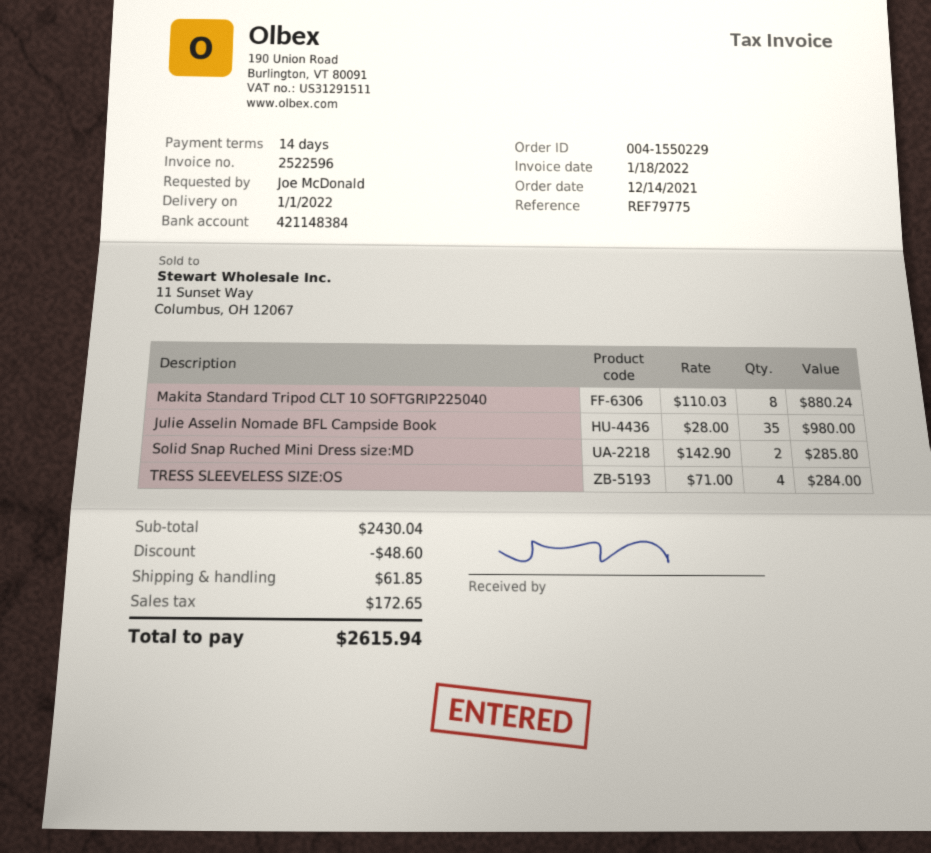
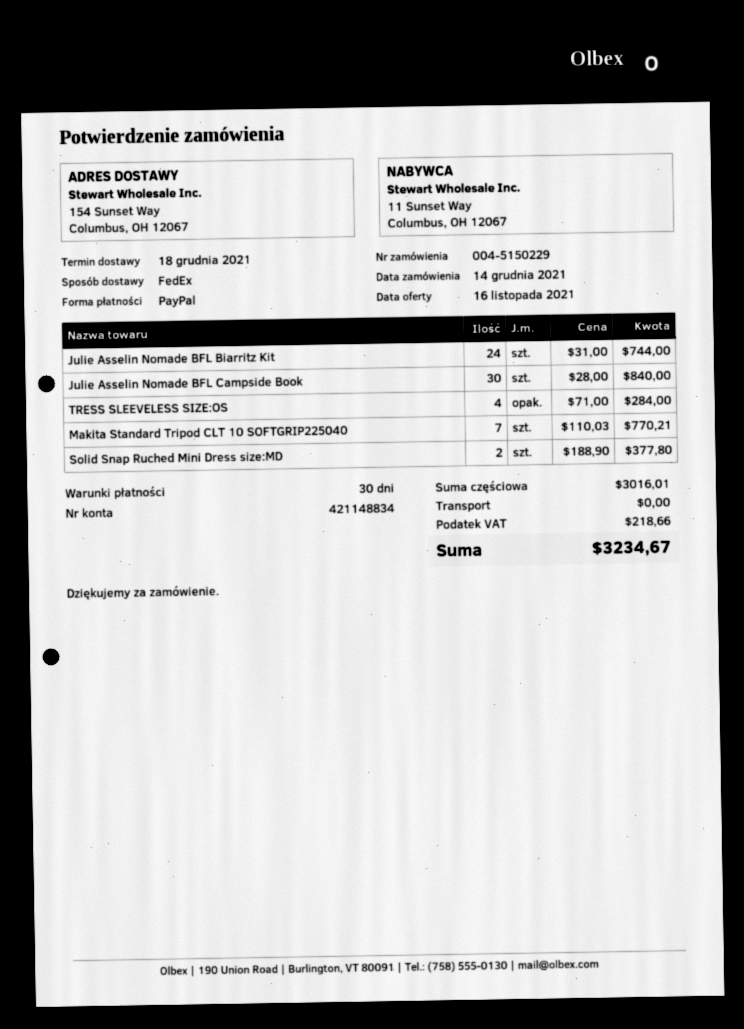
order number: 004-1550229 -> 004-5150229
delivery date: 2022-01-01 -> 2021-12-18
payment terms: 14 days -> 30 days
bank account: 421148384 -> 421148834
Makita Standard Tripod CLT 10 SOFTGRIP225040: 8 x 110.03 = 880.24 -> 7 x 110.03 = 770.21
Julie Asselin Nomade BFL Campside Book: 35 x 28.00 = 980.00 -> 30 x 28.00 = 840.00
Solid Snap Ruched Mini Dress size:MD: 2 x 142.90 = 285.80 -> 2 x 188.90 = 377.80
Julie Asselin Nomade BFL Biarritz Kit: none -> 24 x 31.00 = 744.00
subtotal: 2430.04 -> 3016.01
discount: 48.60 -> none
shipping: 61.85 -> 0.00
tax: 172.65 -> 218.66
total: 2615.94 -> 3234.67

